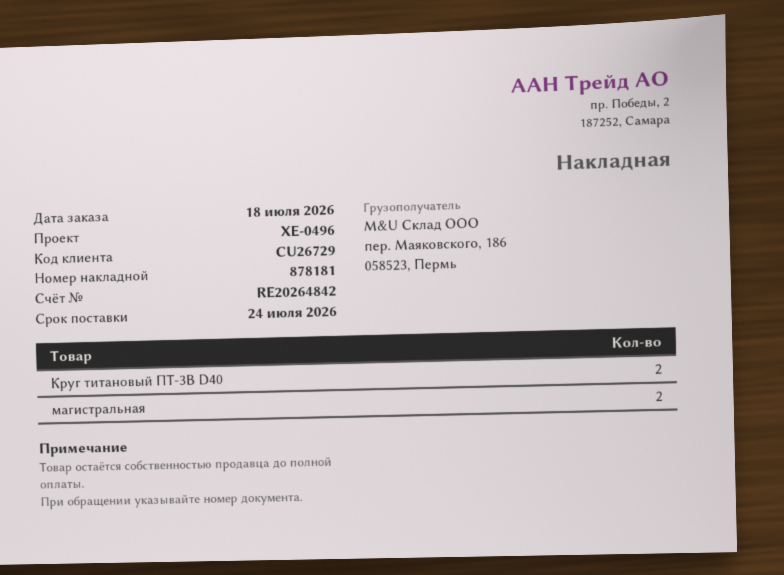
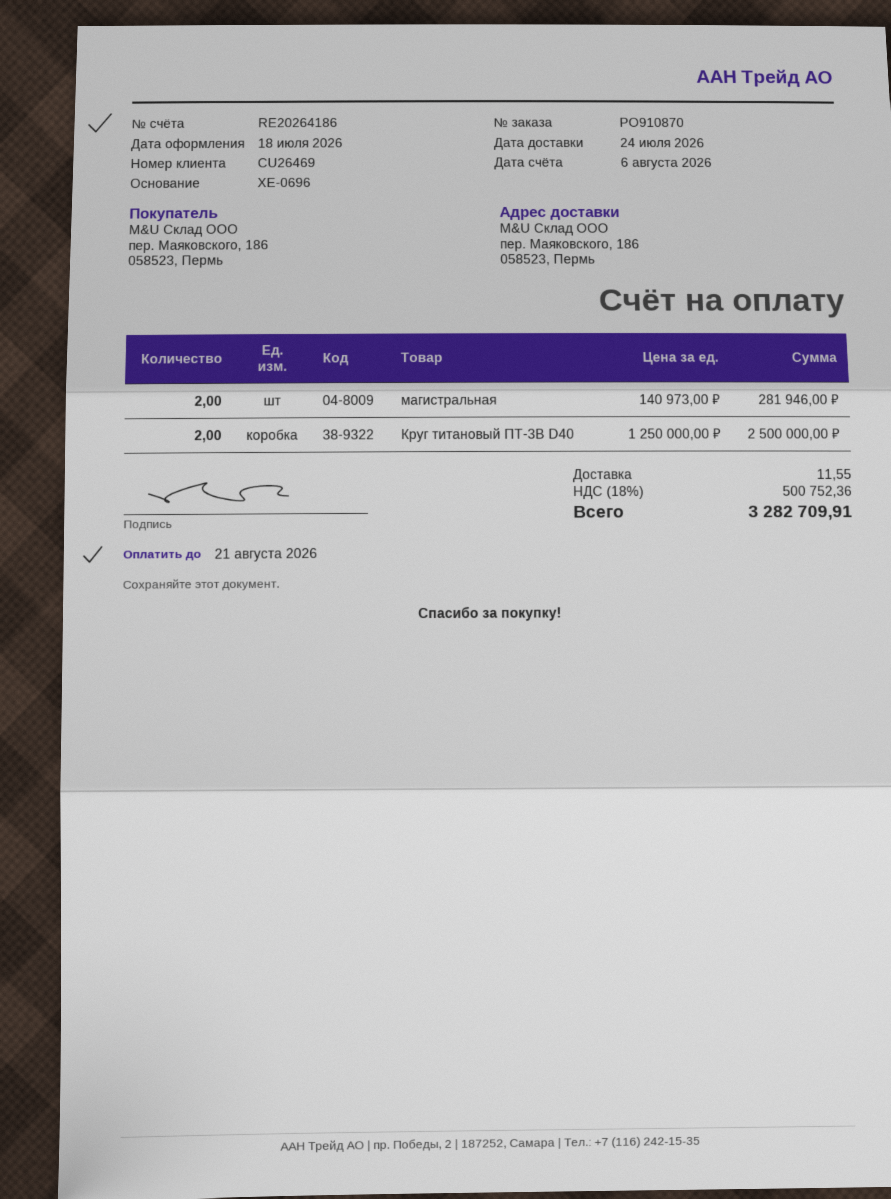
invoice number: RE20264842 -> RE20264186
customer number: CU26729 -> CU26469
reference: XE-0496 -> XE-0696

